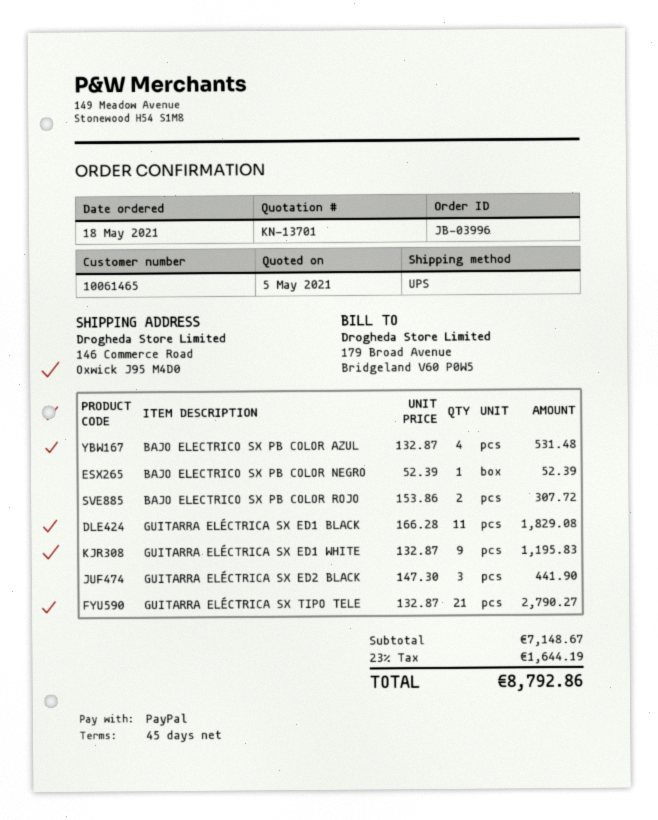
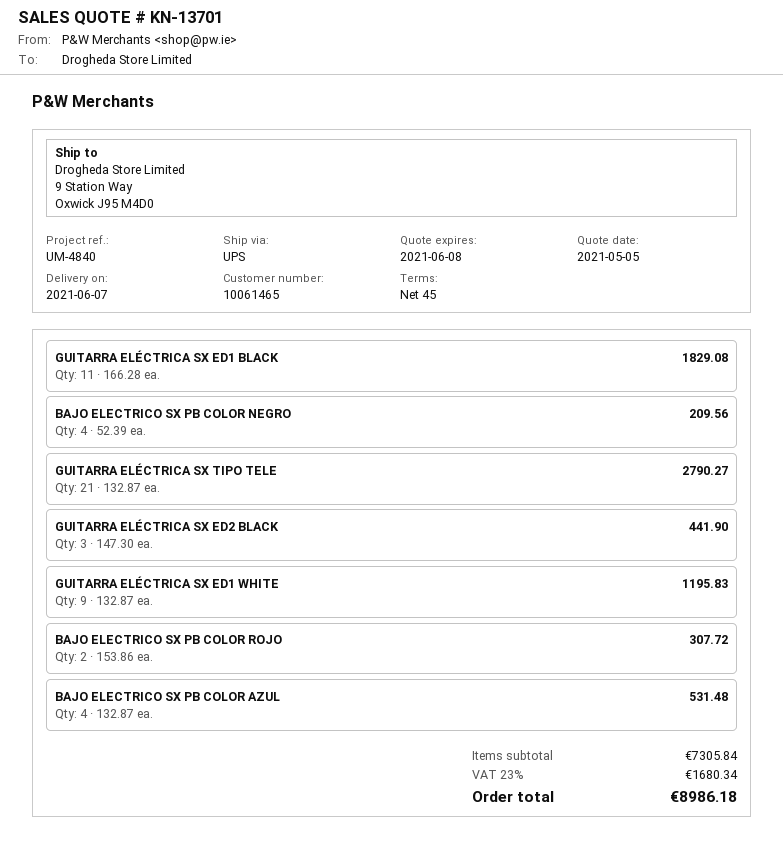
ship to: 146 Commerce Road, Oxwick J95 M4D0 -> 9 Station Way, Oxwick J95 M4D0
BAJO ELECTRICO SX PB COLOR NEGRO: 1 x 52.39 = 52.39 -> 4 x 52.39 = 209.56
subtotal: 7148.67 -> 7305.84
tax: 23% = 1644.19 -> 23% = 1680.34
total: 8792.86 -> 8986.18

